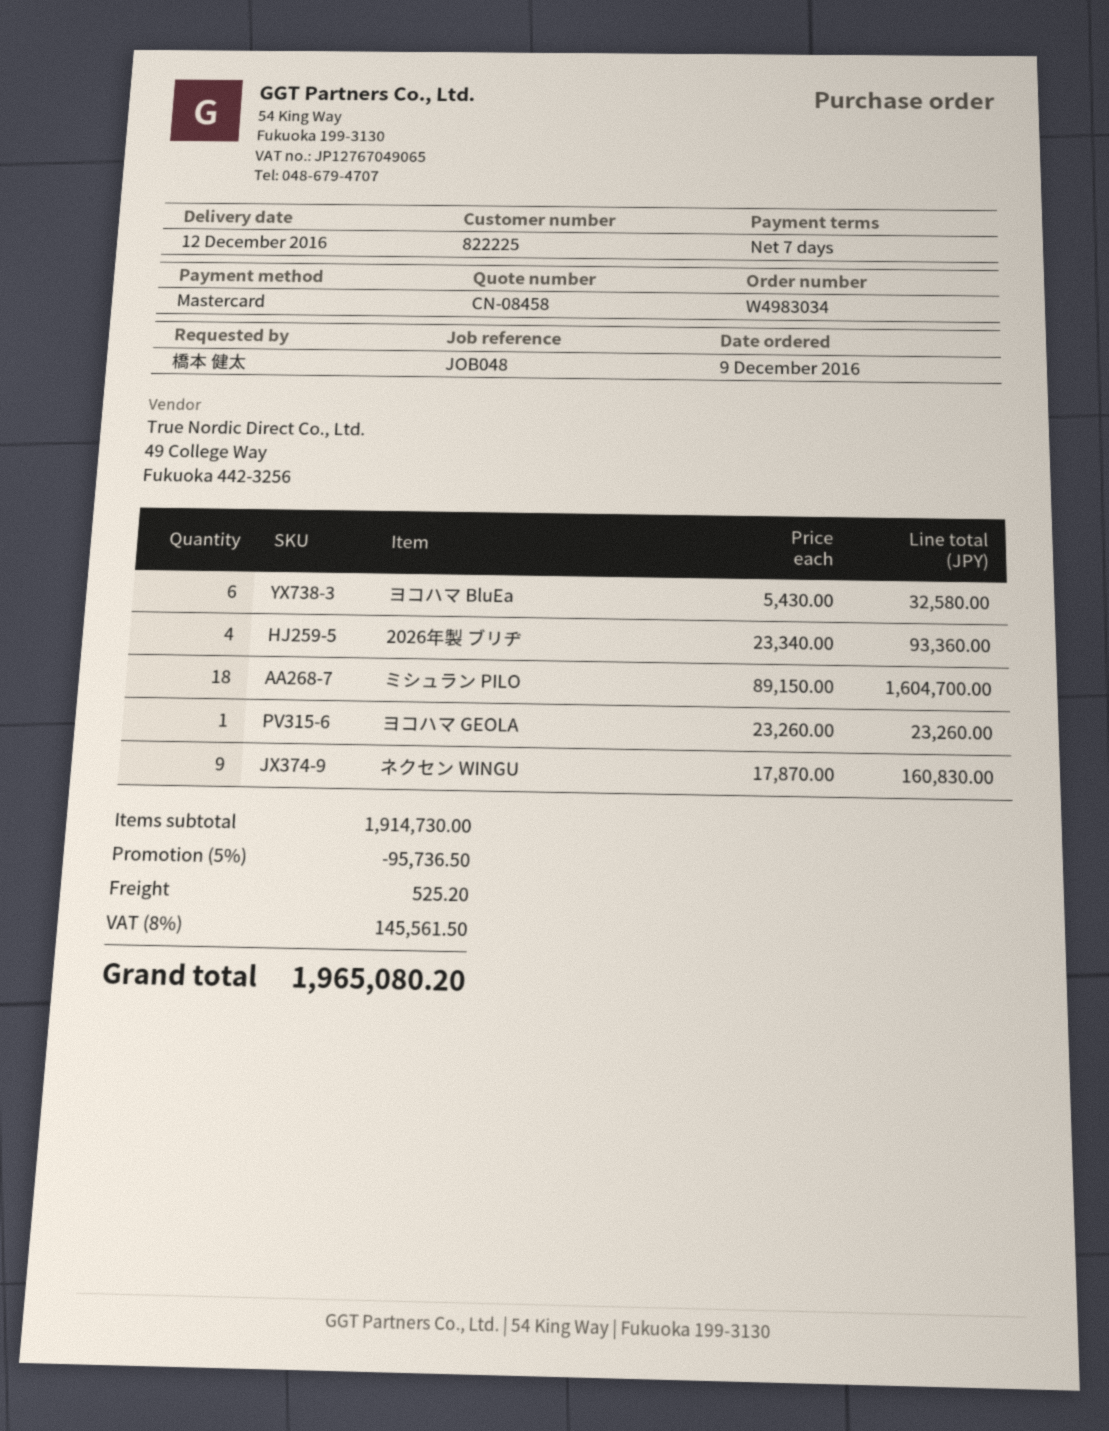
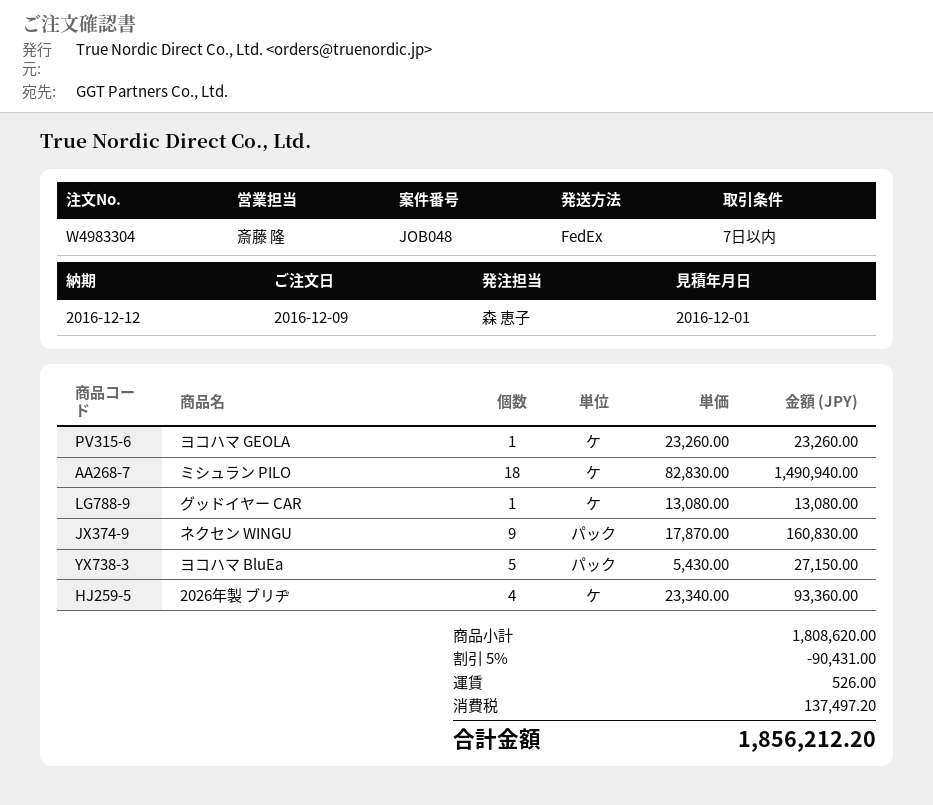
order number: W4983034 -> W4983304
ordered by: 橋本 健太 -> 森 恵子
ヨコハマ BluEa: 6 x 5430.00 = 32580.00 -> 5 x 5430.00 = 27150.00
ミシュラン PILO: 18 x 89150.00 = 1604700.00 -> 18 x 82830.00 = 1490940.00
グッドイヤー CAR: none -> 1 x 13080.00 = 13080.00
subtotal: 1914730.00 -> 1808620.00
discount: 5% = 95736.50 -> 5% = 90431.00
shipping: 525.20 -> 526.00
tax: 145561.50 -> 137497.20
total: 1965080.20 -> 1856212.20

